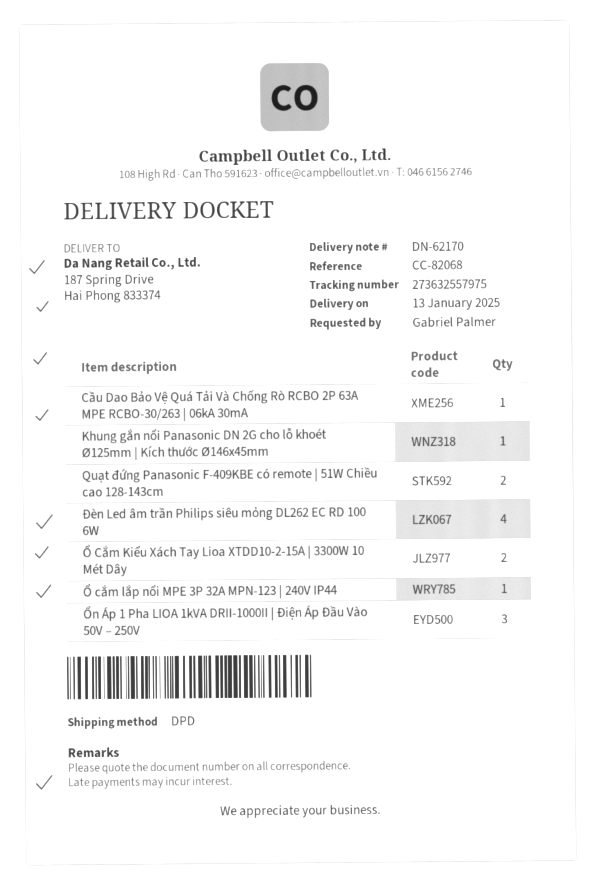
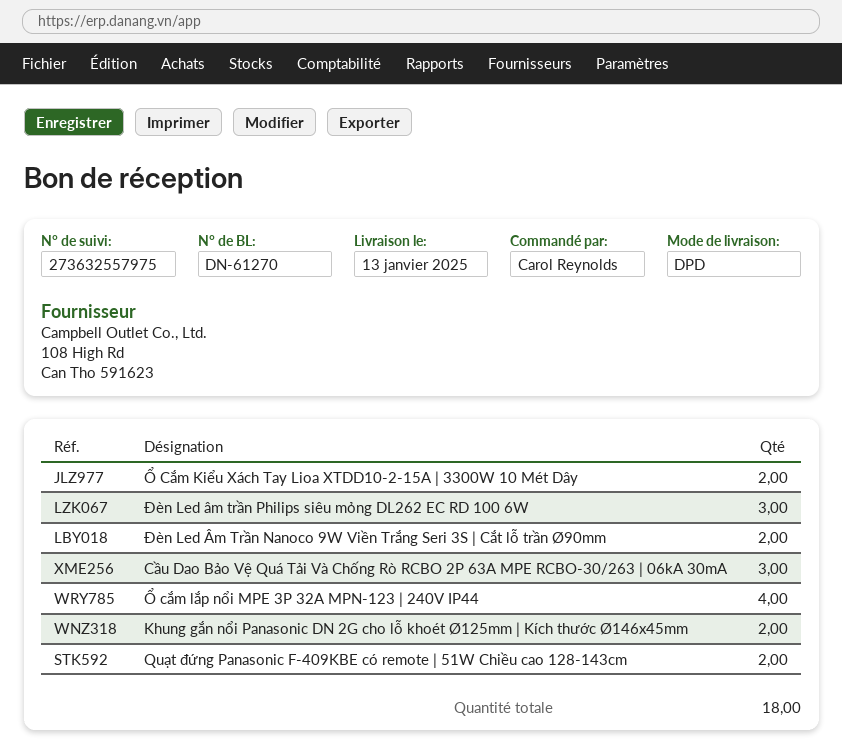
delivery note number: DN-62170 -> DN-61270
ordered by: Gabriel Palmer -> Carol Reynolds
Cầu Dao Bảo Vệ Quá Tải Và Chống Rò RCBO 2P 63A MPE RCBO-30/263 | 06kA 30mA: 1 -> 3
Khung gắn nổi Panasonic DN 2G cho lỗ khoét Ø125mm | Kích thước Ø146x45mm: 1 -> 2
Đèn Led âm trần Philips siêu mỏng DL262 EC RD 100 6W: 4 -> 3
Ổ cắm lắp nổi MPE 3P 32A MPN-123 | 240V IP44: 1 -> 4
Ổn Áp 1 Pha LIOA 1kVA DRII-1000II | Điện Áp Đầu Vào 50V – 250V: 3 -> none
Đèn Led Âm Trần Nanoco 9W Viền Trắng Seri 3S | Cắt lỗ trần Ø90mm: none -> 2

